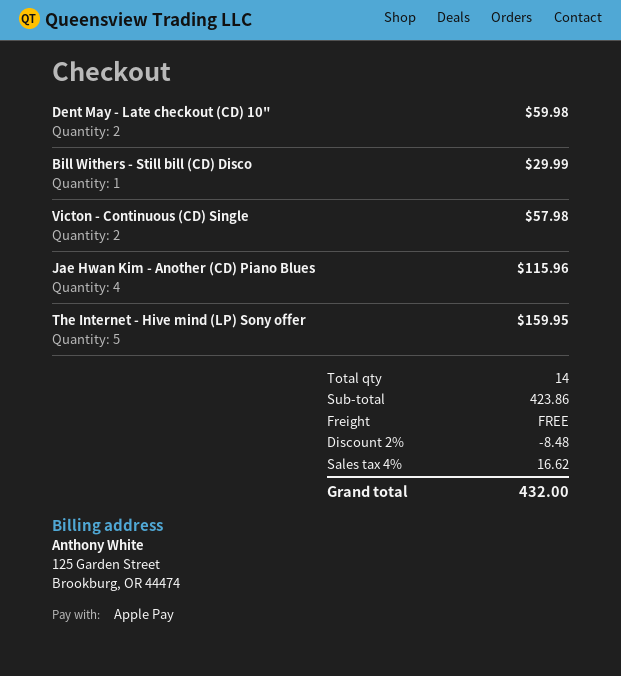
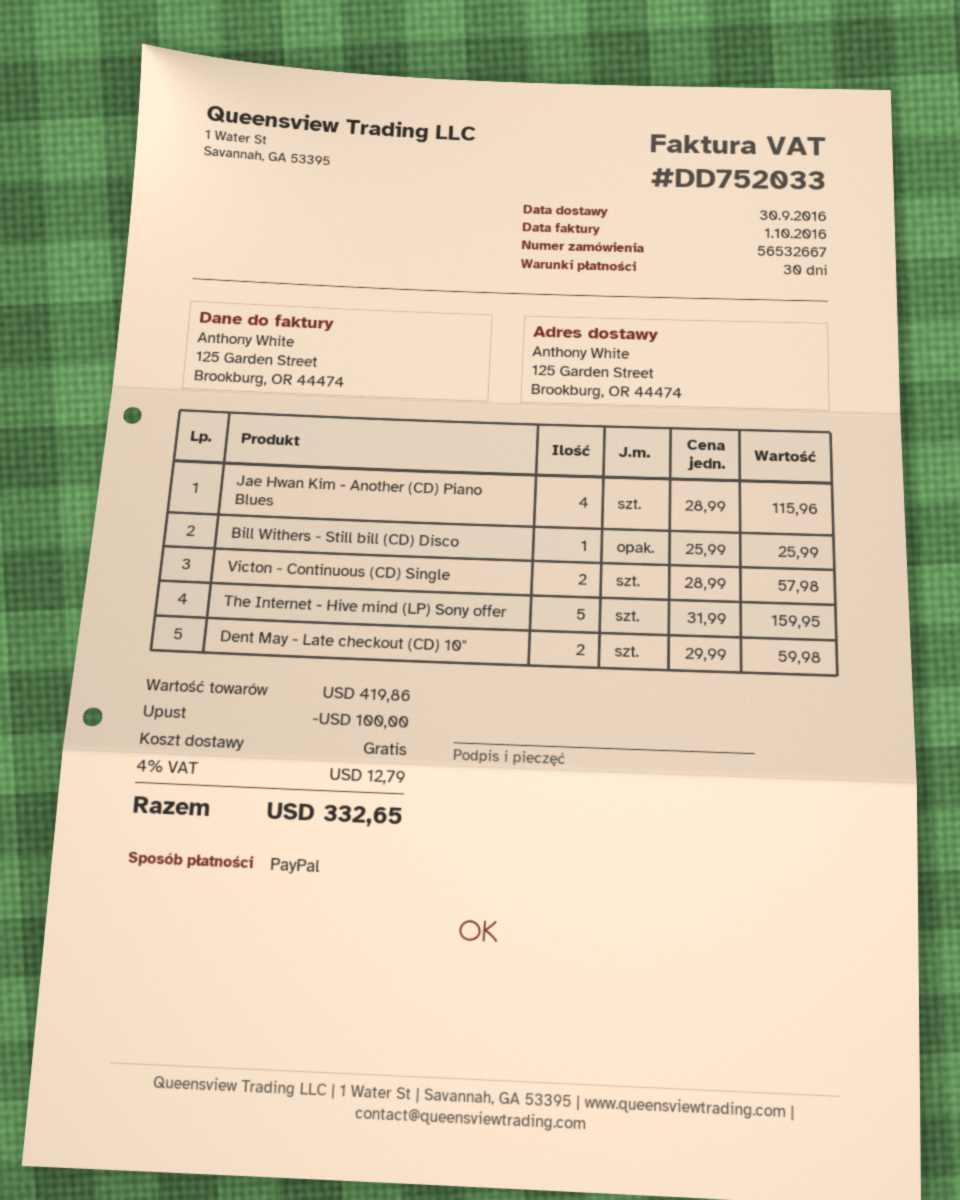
payment method: Apple Pay -> PayPal
Bill Withers - Still bill (CD) Disco: 1 for 29.99 -> 1 for 25.99
subtotal: 423.86 -> 419.86
discount: 8.48 -> 100.00
tax: 4% = 16.62 -> 4% = 12.79
total: 432.00 -> 332.65

